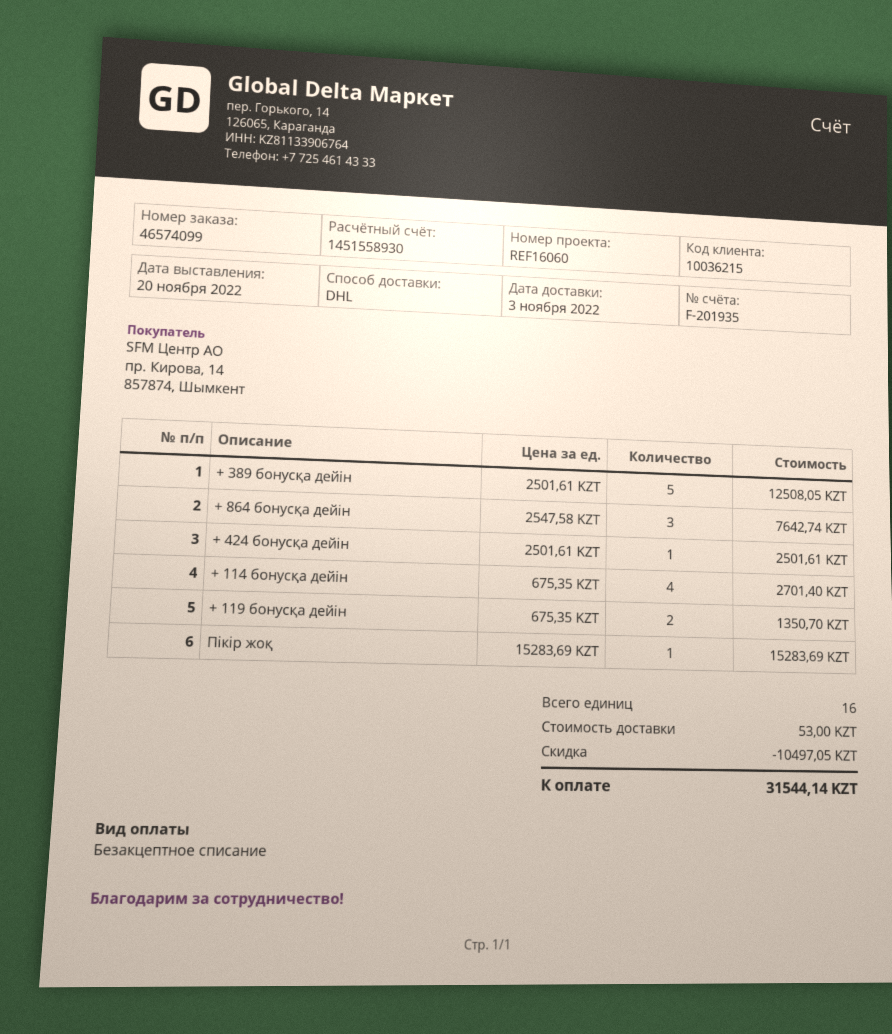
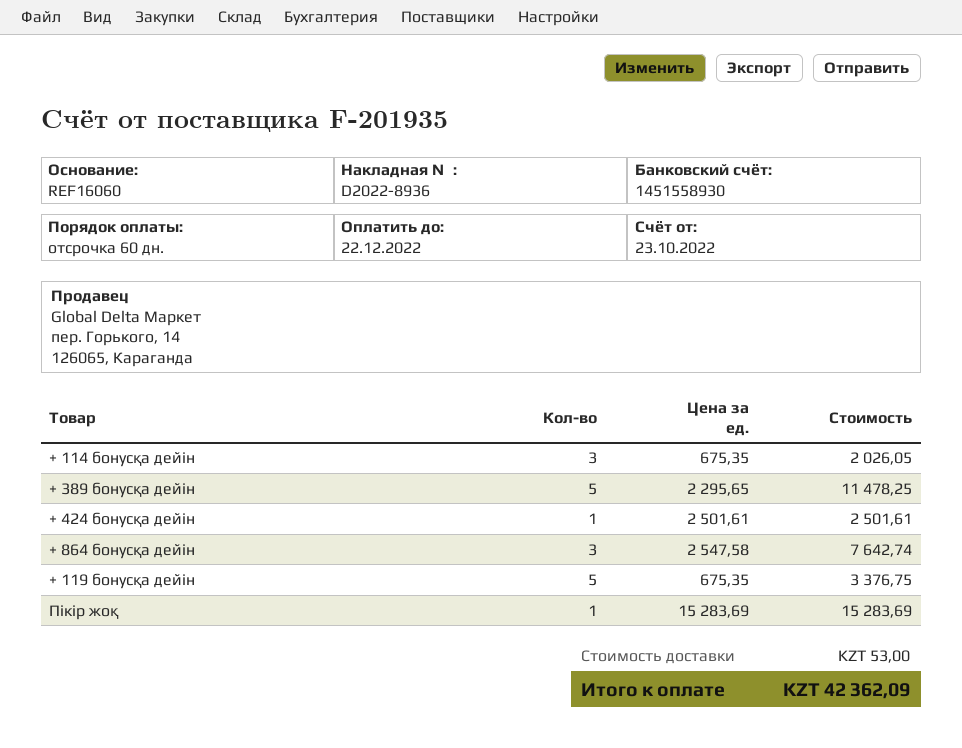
invoice date: 2022-11-20 -> 2022-10-23
+ 389 бонусқа дейін: 5 x 2501.61 = 12508.05 -> 5 x 2295.65 = 11478.25
+ 114 бонусқа дейін: 4 x 675.35 = 2701.40 -> 3 x 675.35 = 2026.05
+ 119 бонусқа дейін: 2 x 675.35 = 1350.70 -> 5 x 675.35 = 3376.75
discount: 10497.05 -> none
total: 31544.14 -> 42362.09

